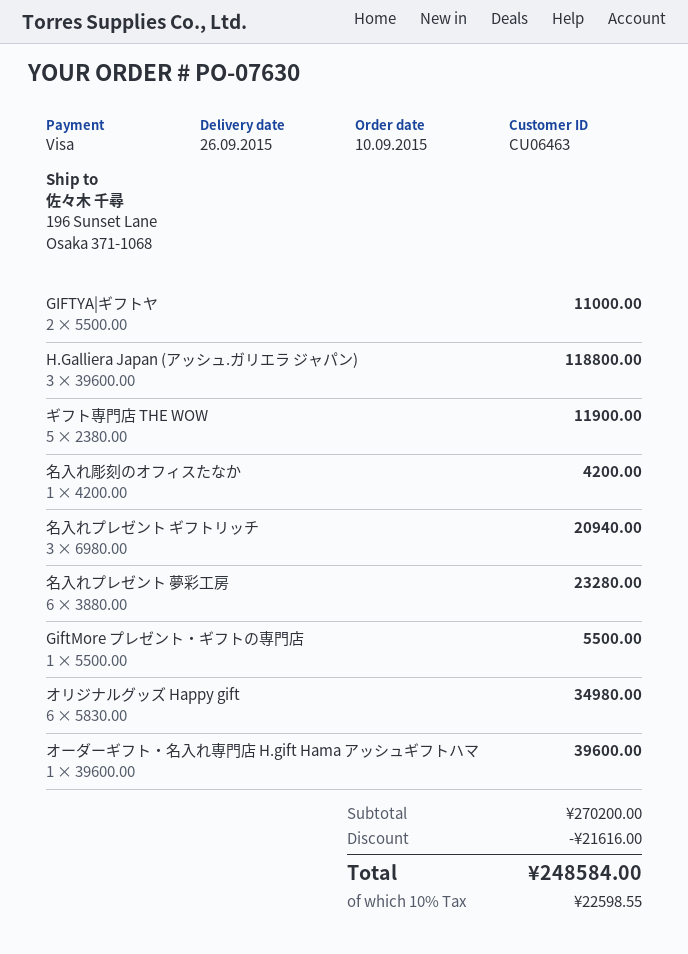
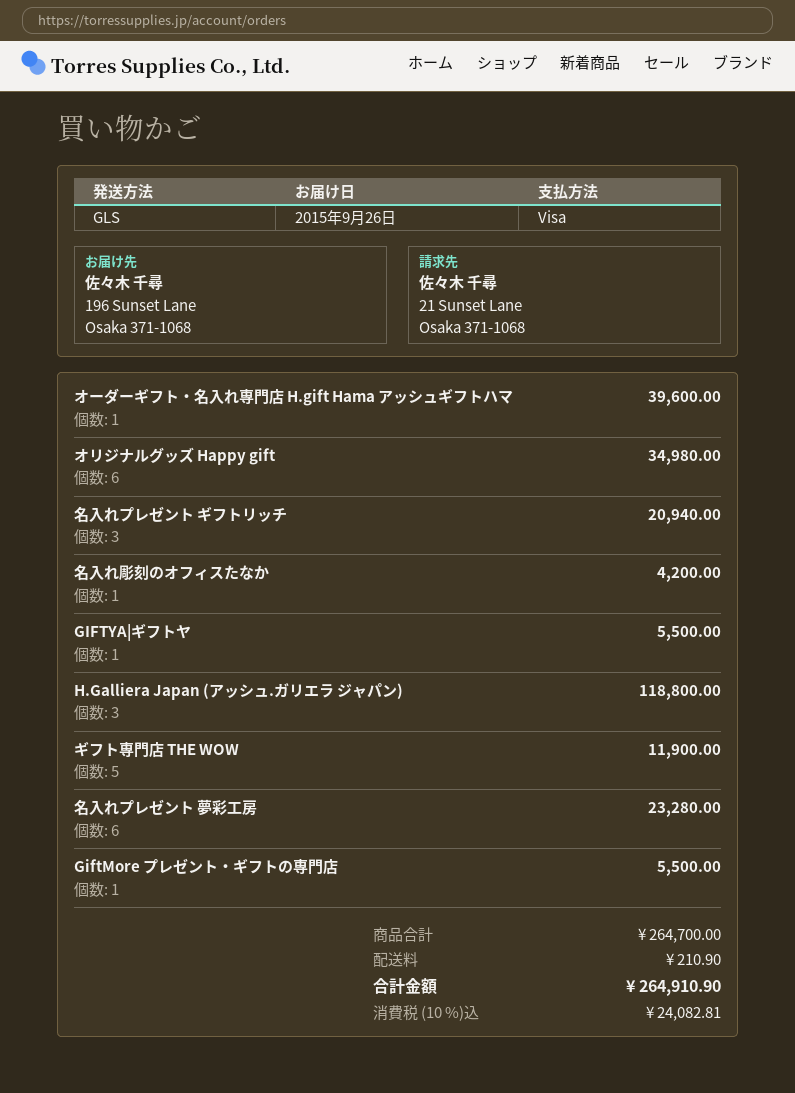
GIFTYA|ギフトヤ: 2 for 11000.00 -> 1 for 5500.00
subtotal: 270200.00 -> 264700.00
discount: 21616.00 -> none
shipping: none -> 210.90
tax: 10% = 22598.55 -> 10% = 24082.81
total: 248584.00 -> 264910.90

